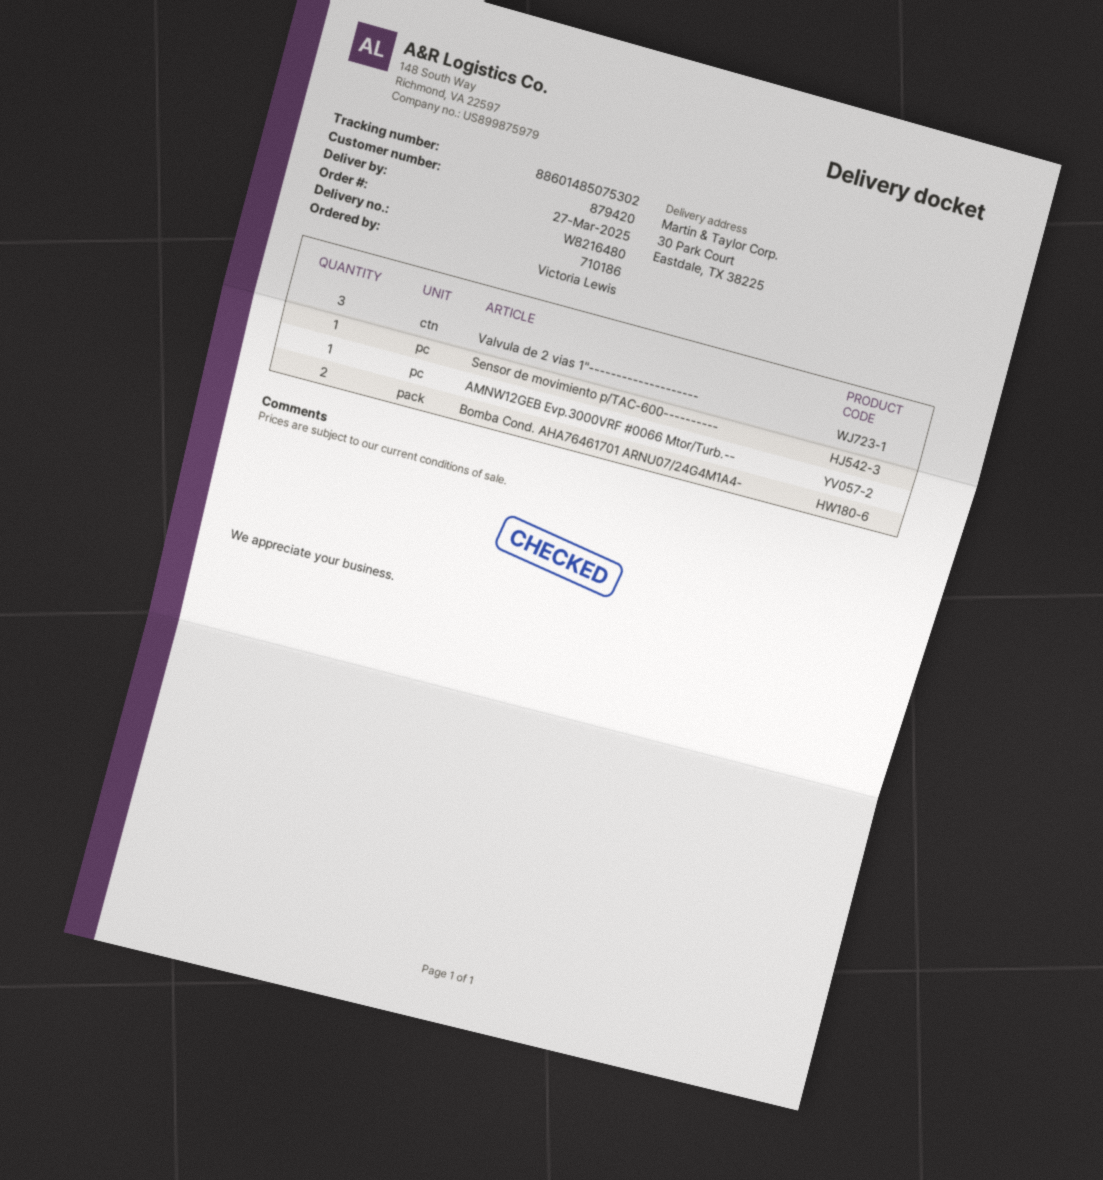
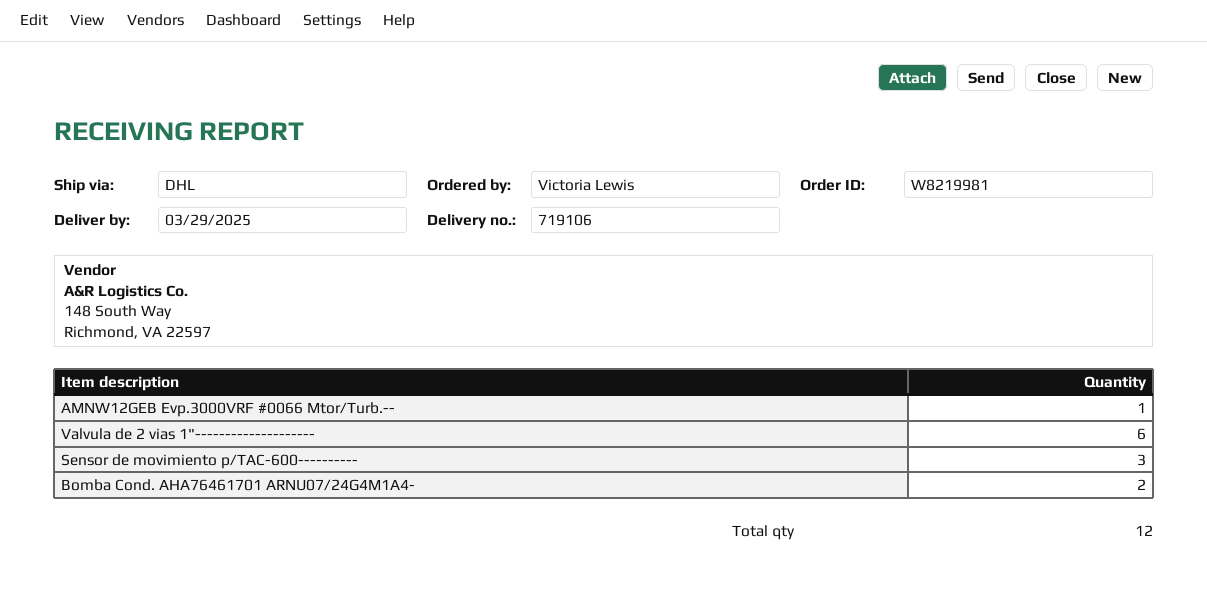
order number: W8216480 -> W8219981
delivery note number: 710186 -> 719106
delivery date: 2025-03-27 -> 2025-03-29
Valvula de 2 vias 1"--------------------: 3 -> 6
Sensor de movimiento p/TAC-600----------: 1 -> 3

